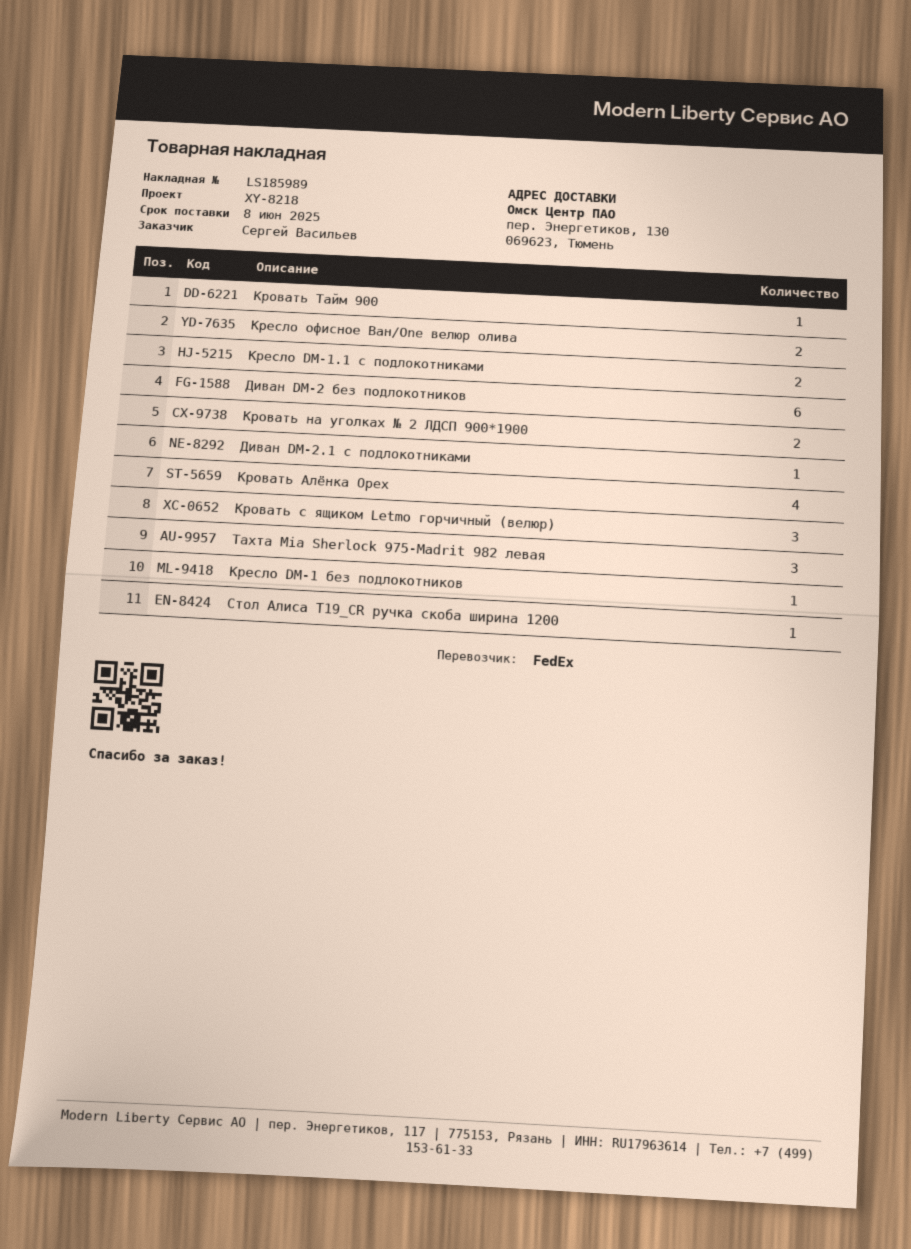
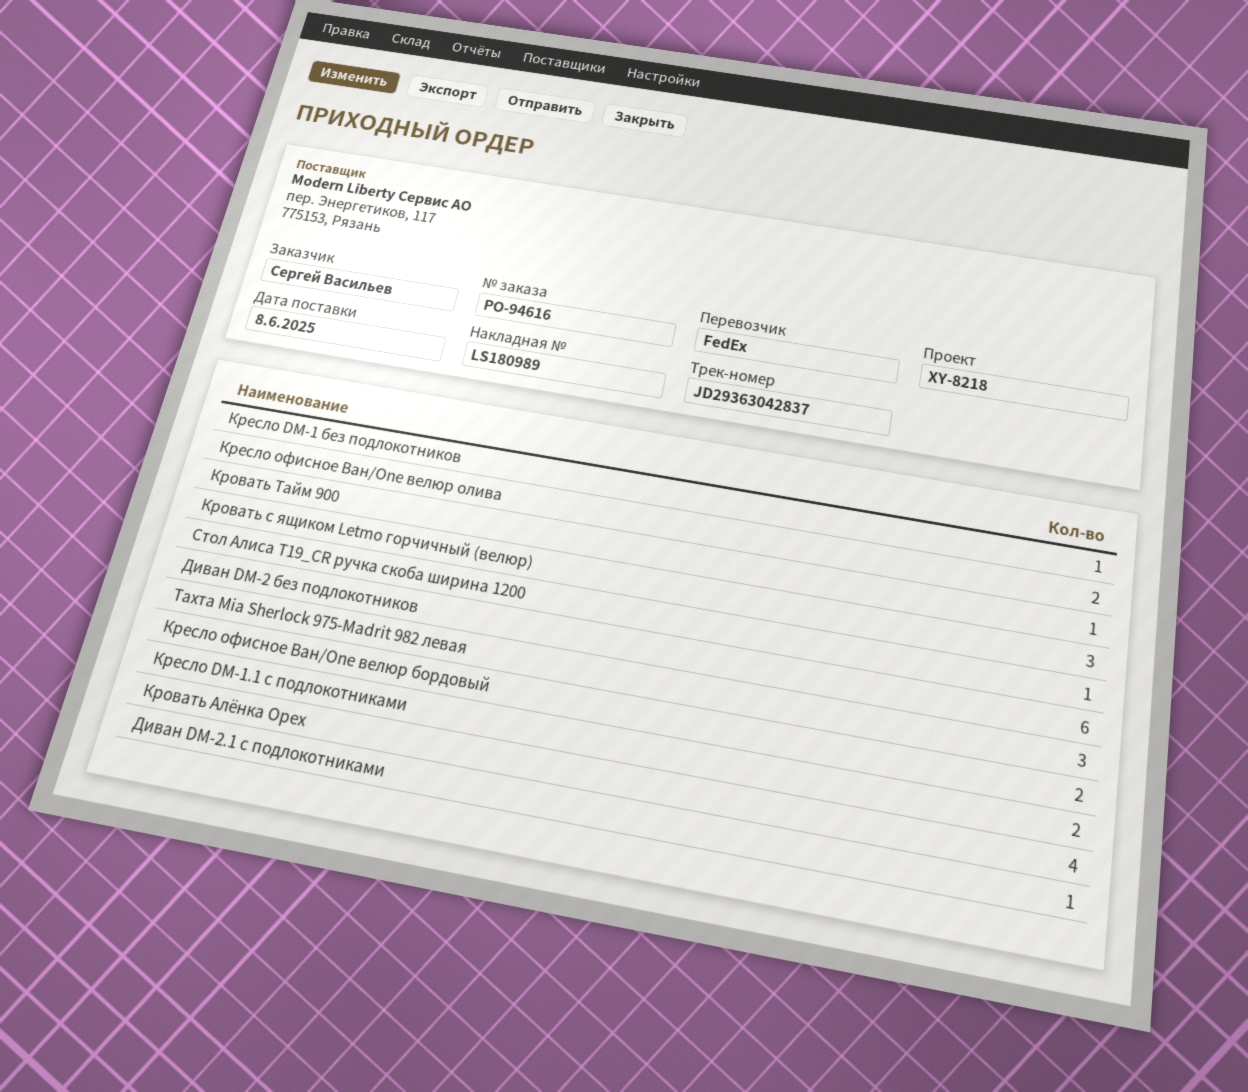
delivery note number: LS185989 -> LS180989
Кровать на уголках № 2 ЛДСП 900*1900: 2 -> none
Кресло офисное Ван/One велюр бордовый: none -> 2

